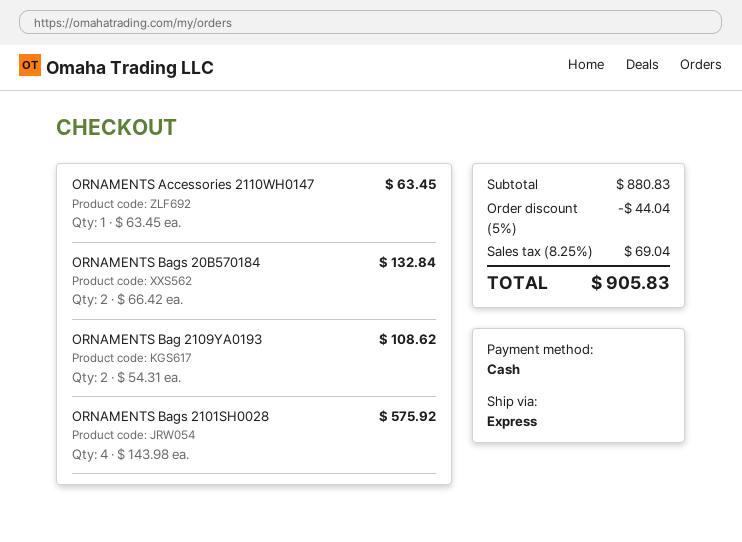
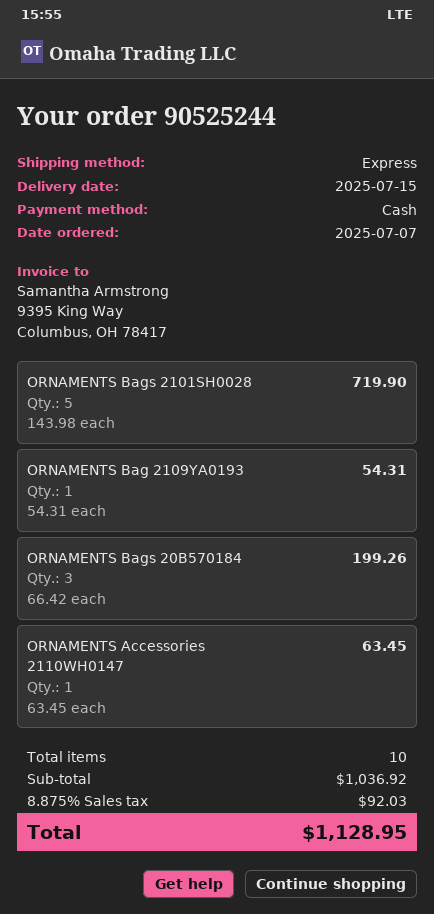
ORNAMENTS Bags 20B570184: 2 x 66.42 = 132.84 -> 3 x 66.42 = 199.26
ORNAMENTS Bag 2109YA0193: 2 x 54.31 = 108.62 -> 1 x 54.31 = 54.31
ORNAMENTS Bags 2101SH0028: 4 x 143.98 = 575.92 -> 5 x 143.98 = 719.90
subtotal: 880.83 -> 1036.92
discount: 5% = 44.04 -> none
tax: 8.25% = 69.04 -> 8.875% = 92.03
total: 905.83 -> 1128.95

